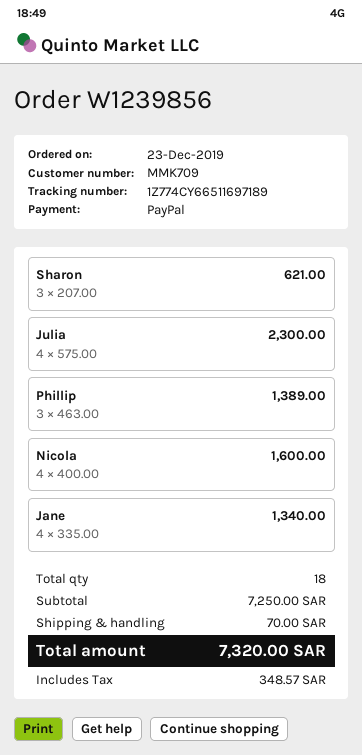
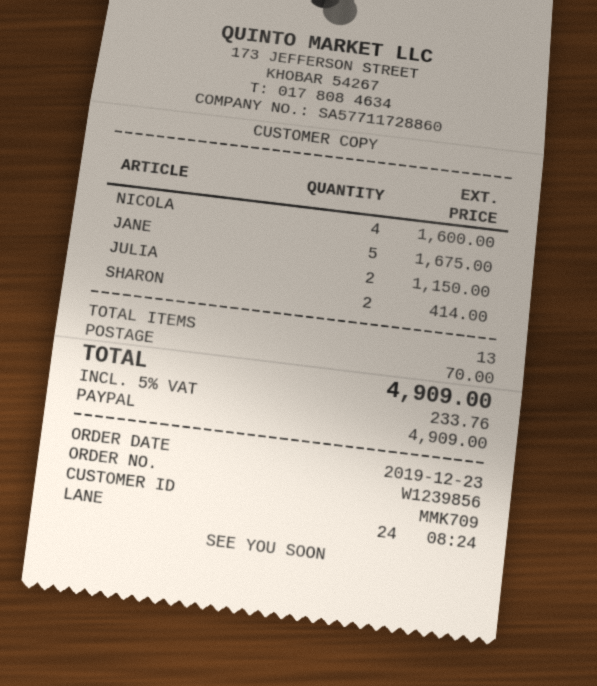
Sharon: 3 for 621.00 -> 2 for 414.00
Julia: 4 for 2300.00 -> 2 for 1150.00
Phillip: 3 for 1389.00 -> none
Jane: 4 for 1340.00 -> 5 for 1675.00
total quantity: 18 -> 13
tax: 348.57 -> 233.76
total: 7320.00 -> 4909.00

